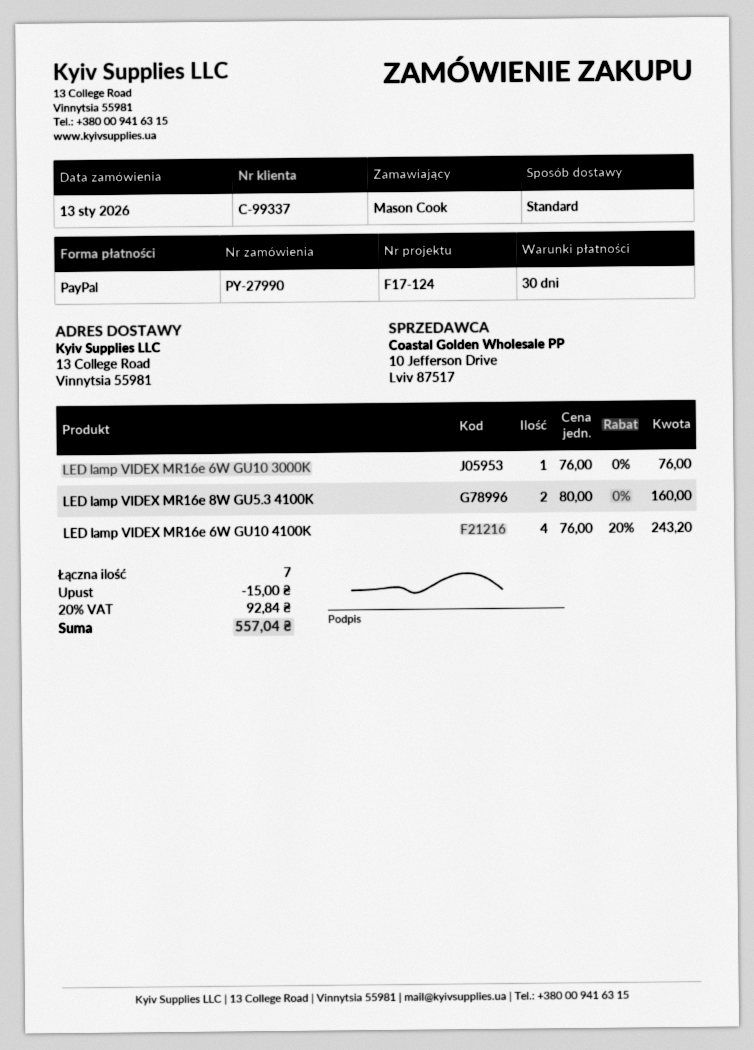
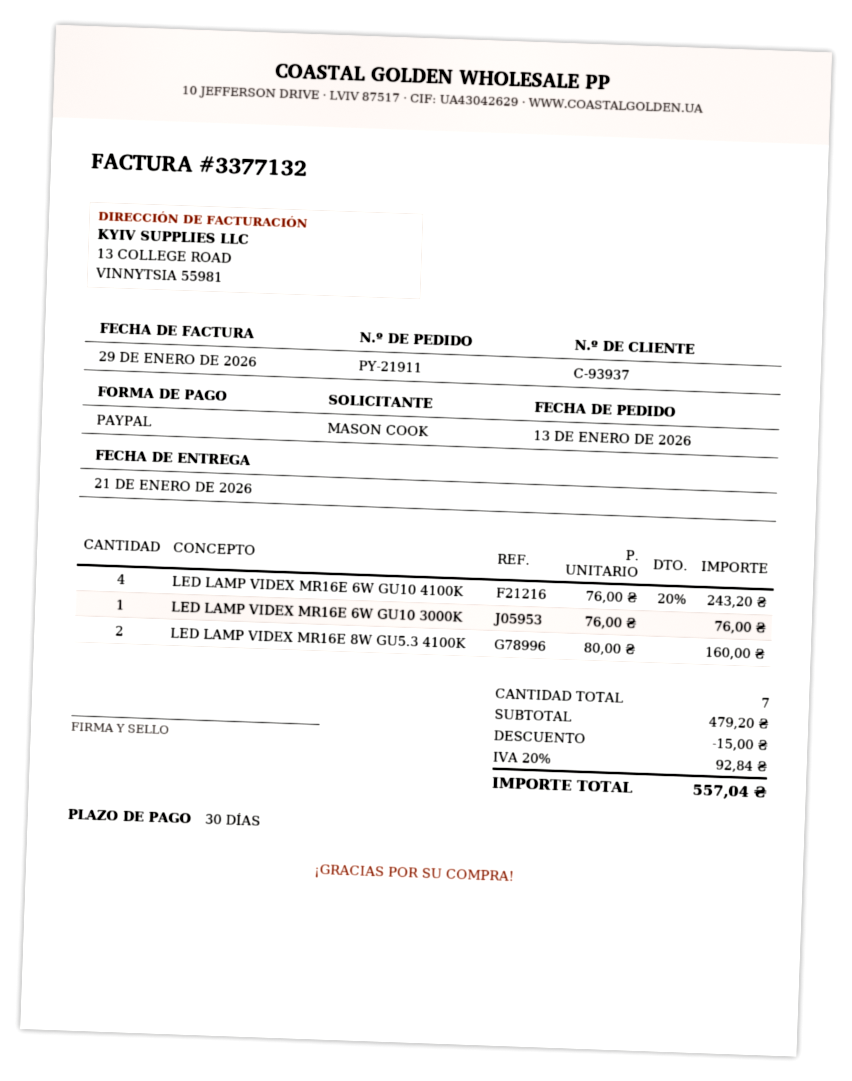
order number: PY-27990 -> PY-21911
customer number: C-99337 -> C-93937

